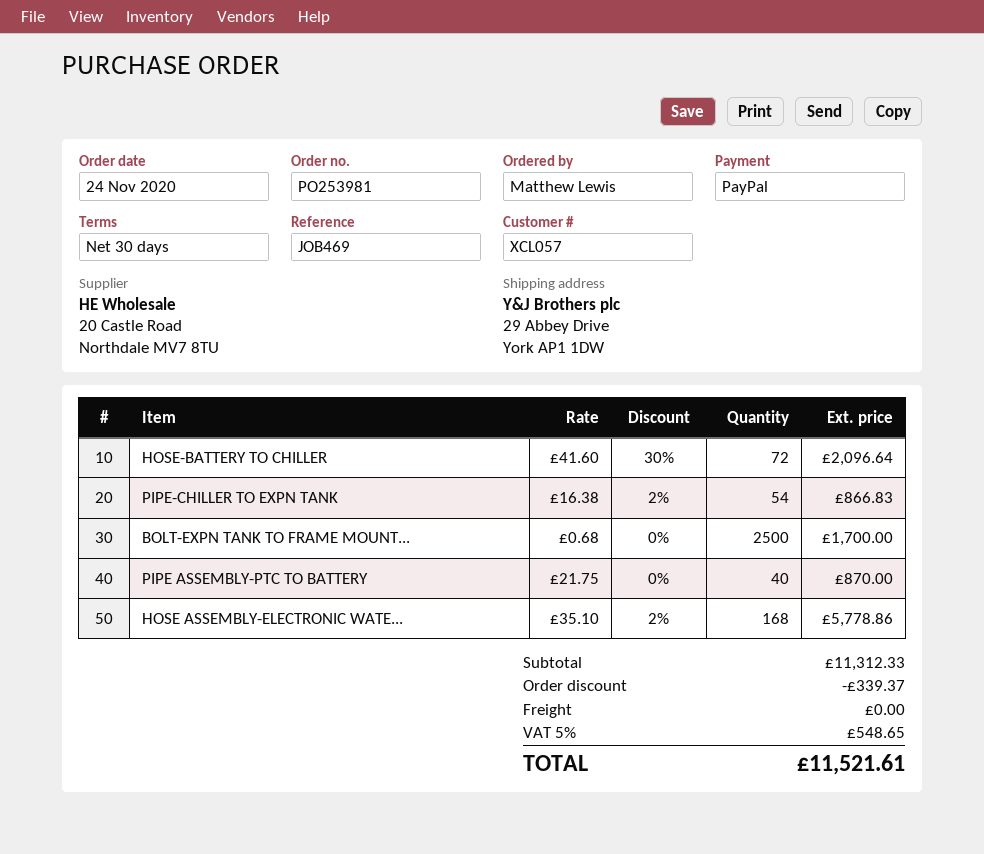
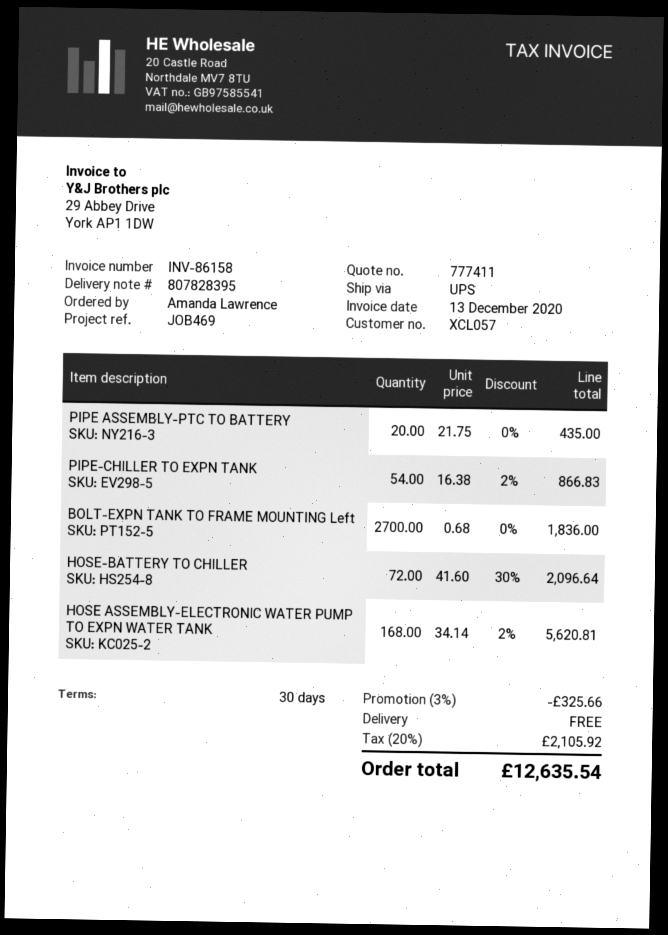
ordered by: Matthew Lewis -> Amanda Lawrence
BOLT-EXPN TANK TO FRAME MOUNT...: 2500 x 0.68 = 1700.00 -> 2700 x 0.68 = 1836.00
PIPE ASSEMBLY-PTC TO BATTERY: 40 x 21.75 = 870.00 -> 20 x 21.75 = 435.00
HOSE ASSEMBLY-ELECTRONIC WATE...: 168 x 35.10 - 2% = 5778.86 -> 168 x 34.14 - 2% = 5620.81
discount: 339.37 -> 325.66
tax: 5% = 548.65 -> 20% = 2105.92
total: 11521.61 -> 12635.54

